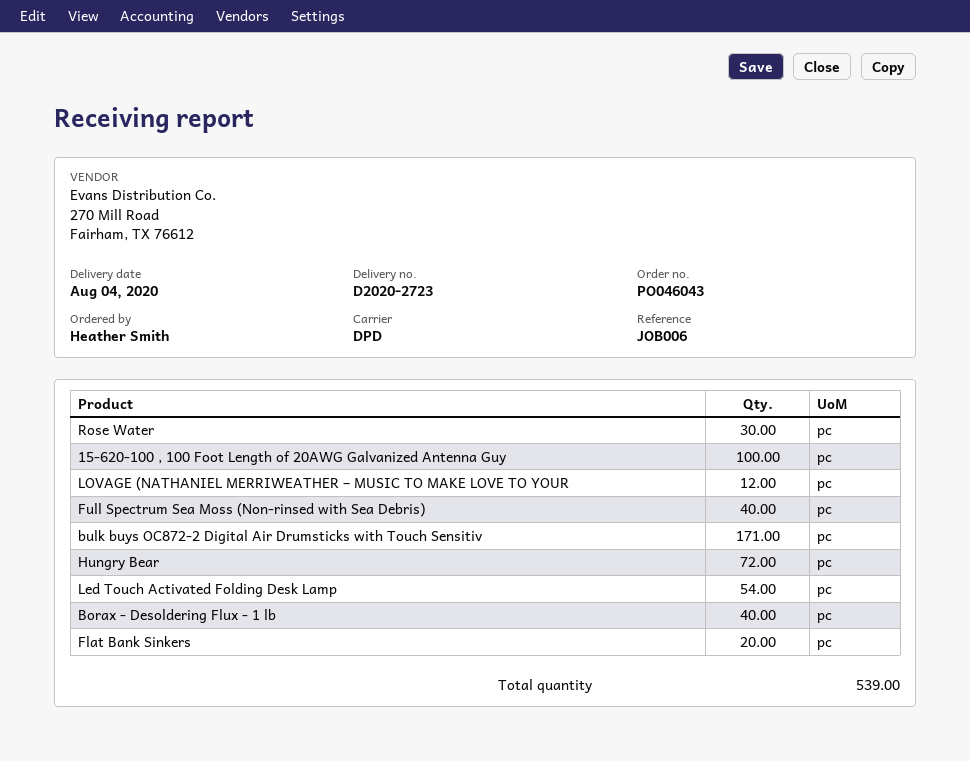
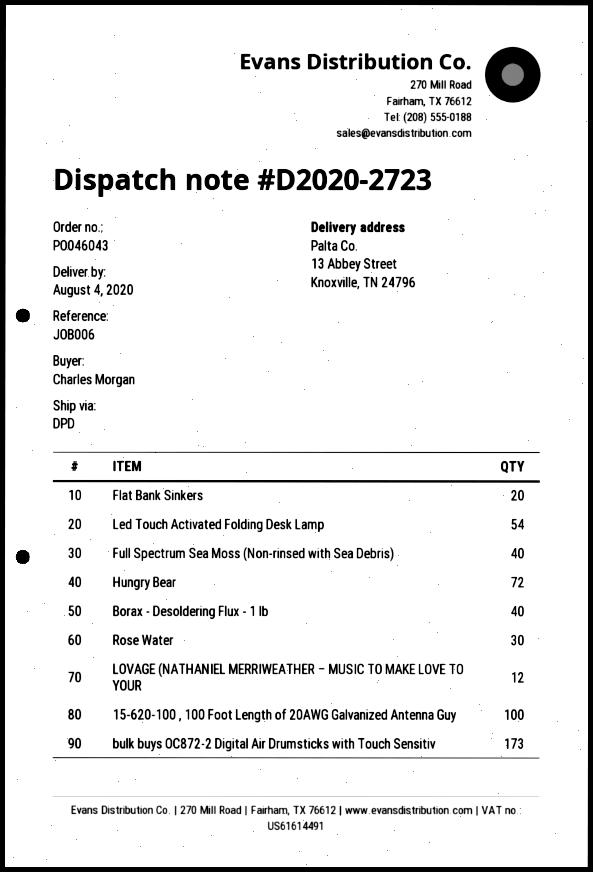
ordered by: Heather Smith -> Charles Morgan
bulk buys OC872-2 Digital Air Drumsticks with Touch Sensitiv: 171 -> 173

